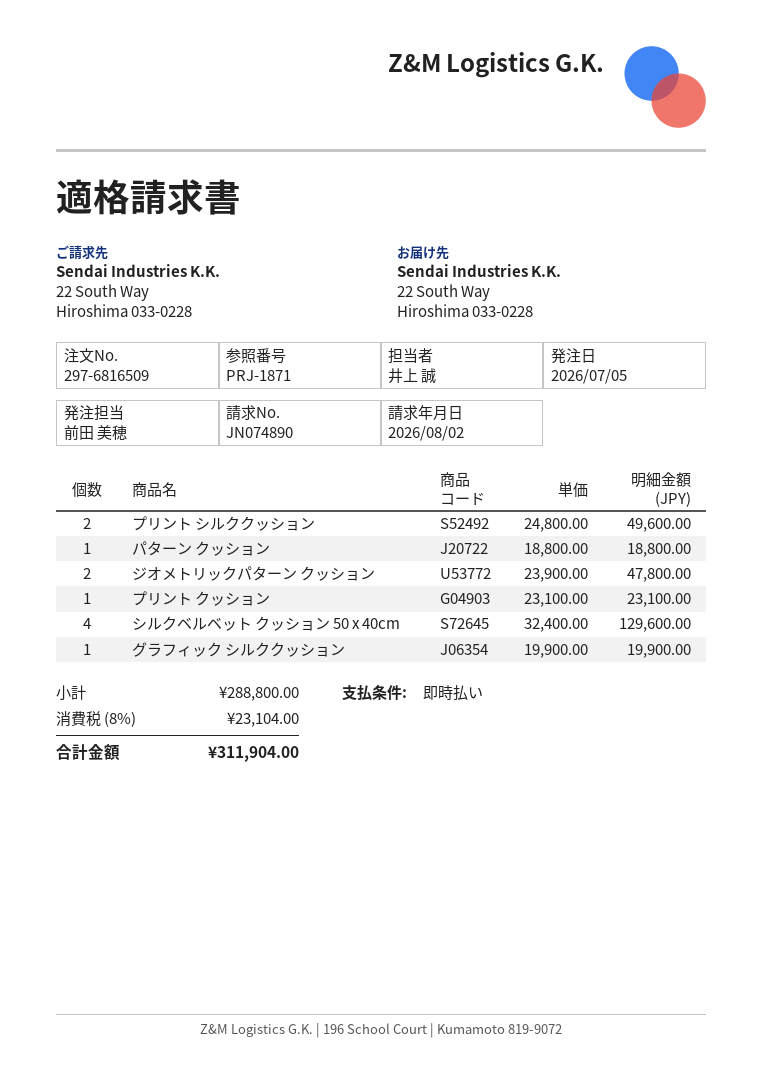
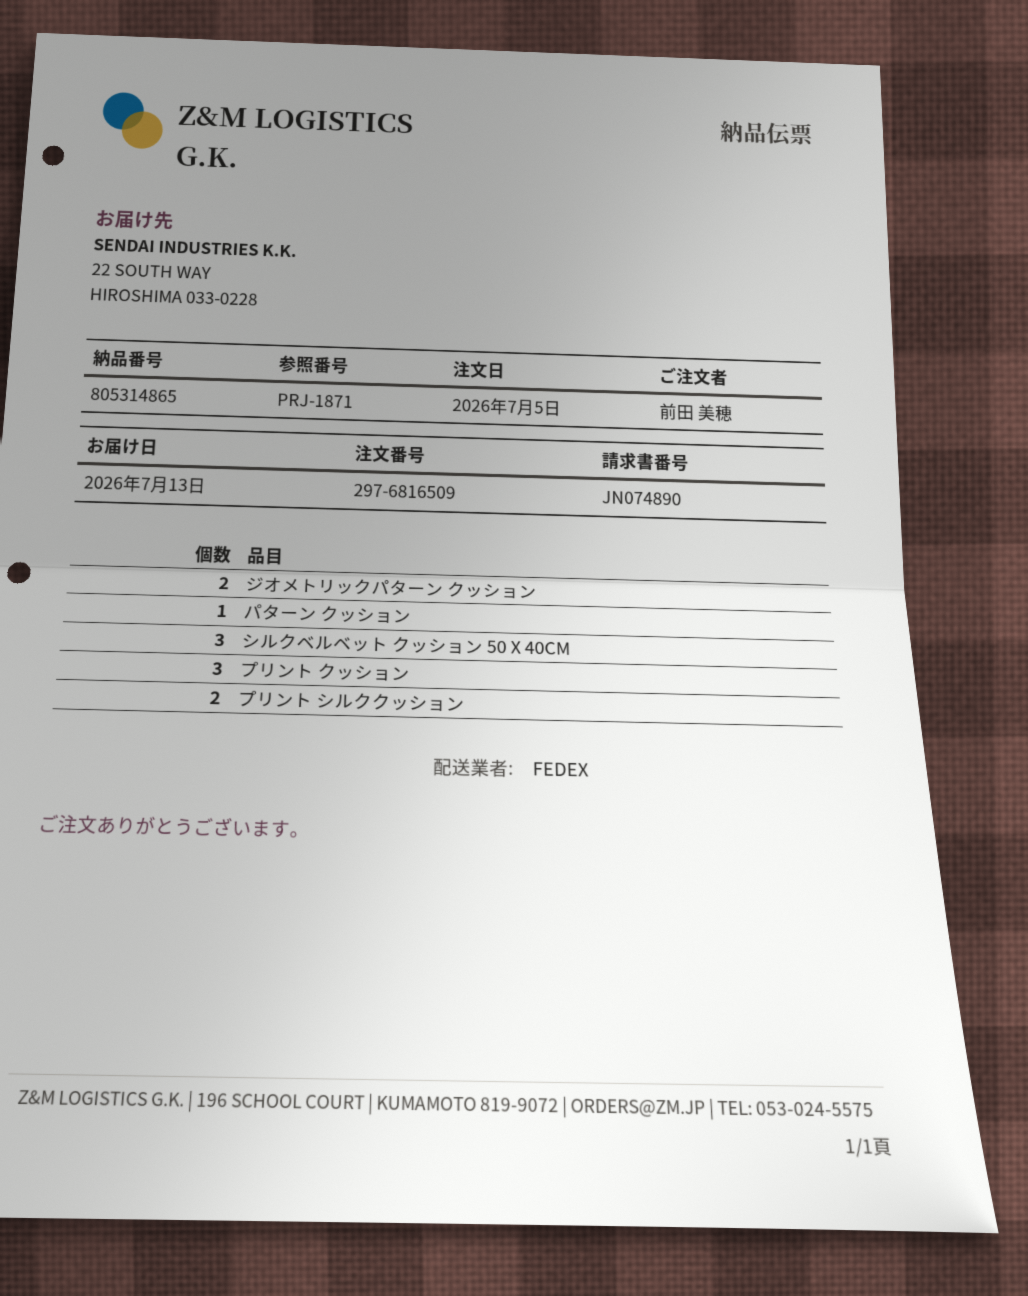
プリント クッション: 1 -> 3
シルクベルベット クッション 50 x 40cm: 4 -> 3
グラフィック シルククッション: 1 -> none

